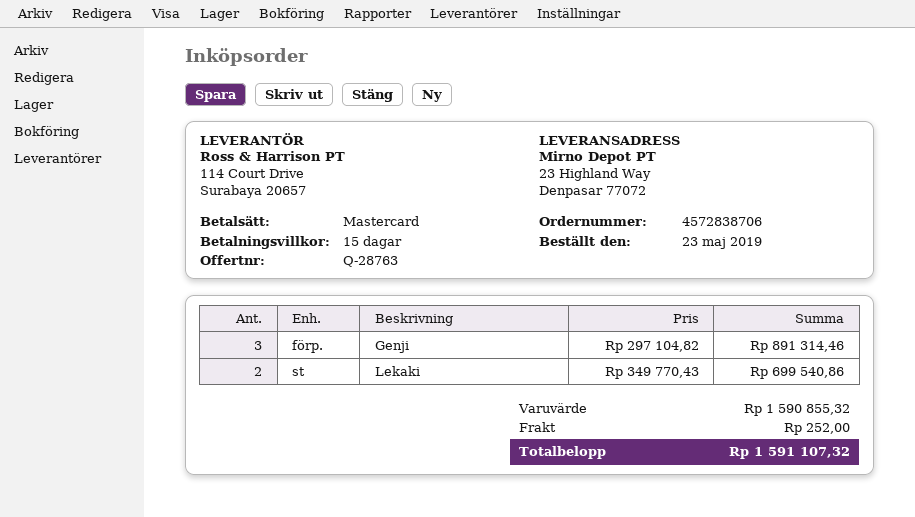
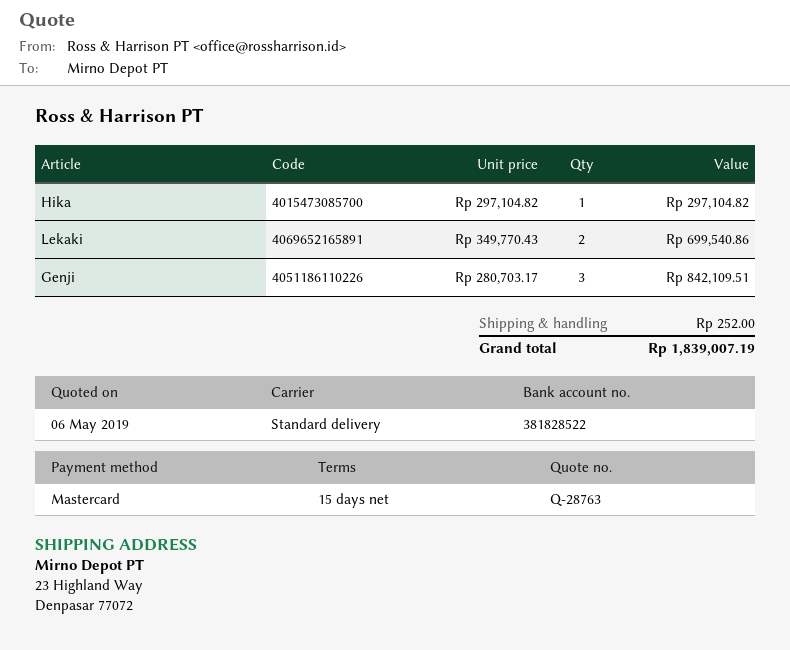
Genji: 3 x 297104.82 = 891314.46 -> 3 x 280703.17 = 842109.51
Hika: none -> 1 x 297104.82 = 297104.82
total: 1591107.32 -> 1839007.19

